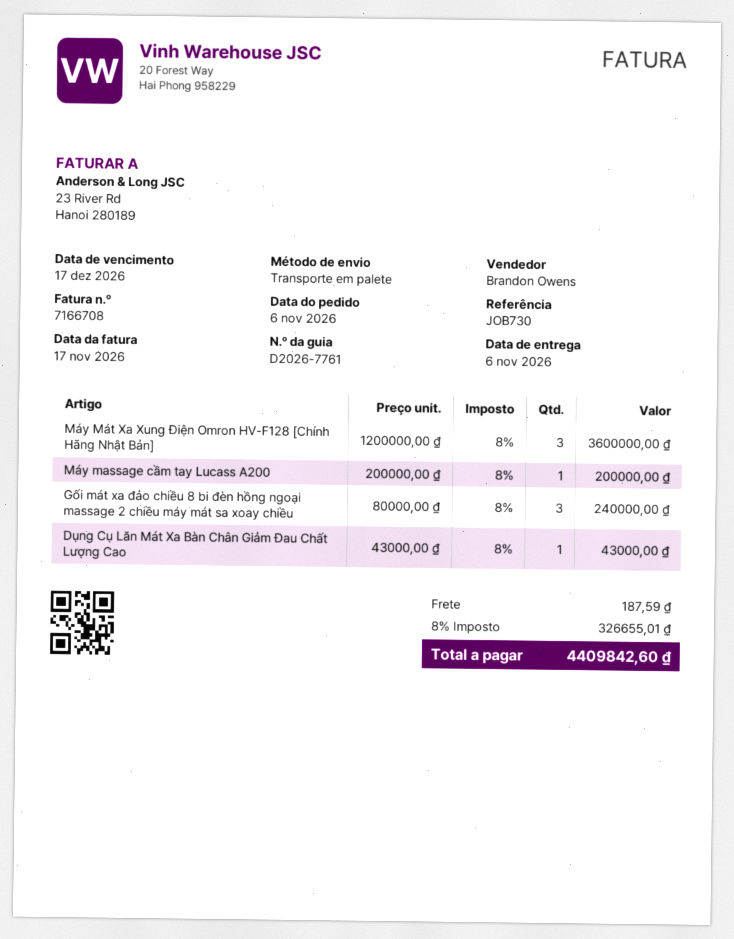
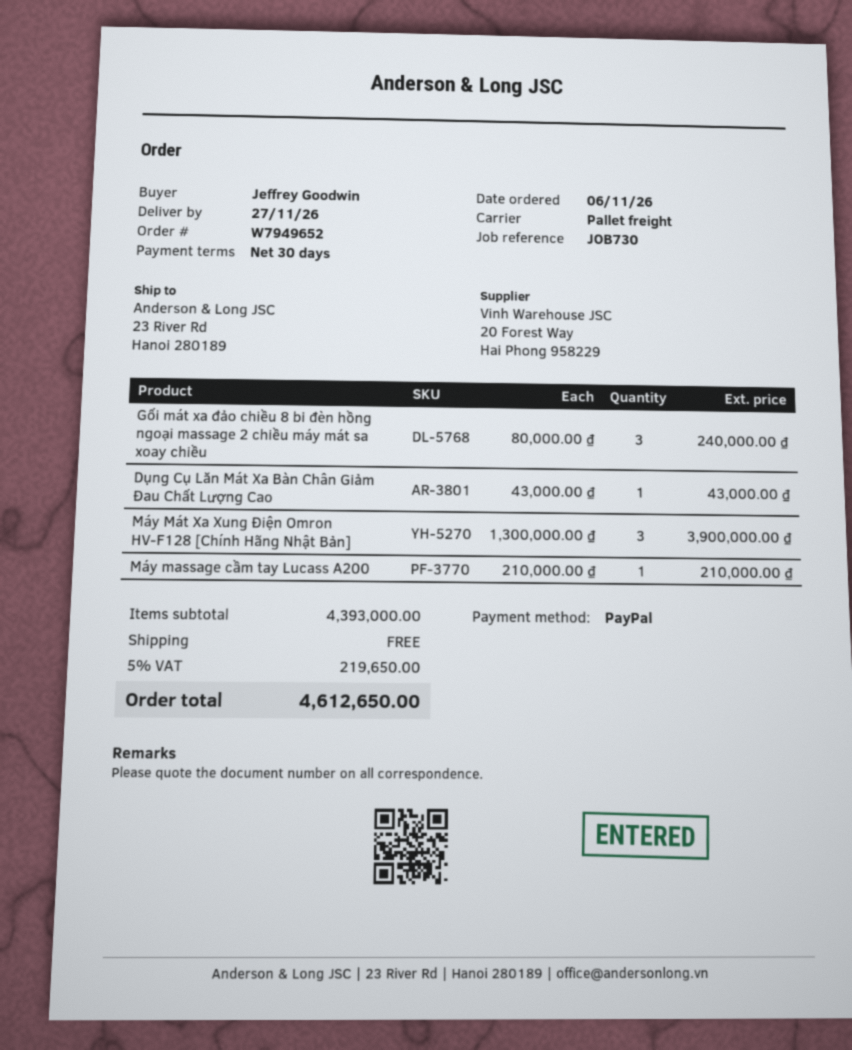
delivery date: 2026-11-06 -> 2026-11-27
Máy Mát Xa Xung Điện Omron HV-F128 [Chính Hãng Nhật Bản]: 3 x 1200000.00 = 3600000.00 -> 3 x 1300000.00 = 3900000.00
Máy massage cầm tay Lucass A200: 1 x 200000.00 = 200000.00 -> 1 x 210000.00 = 210000.00
shipping: 187.59 -> 0.00
tax: 8% = 326655.01 -> 5% = 219650.00
total: 4409842.60 -> 4612650.00

